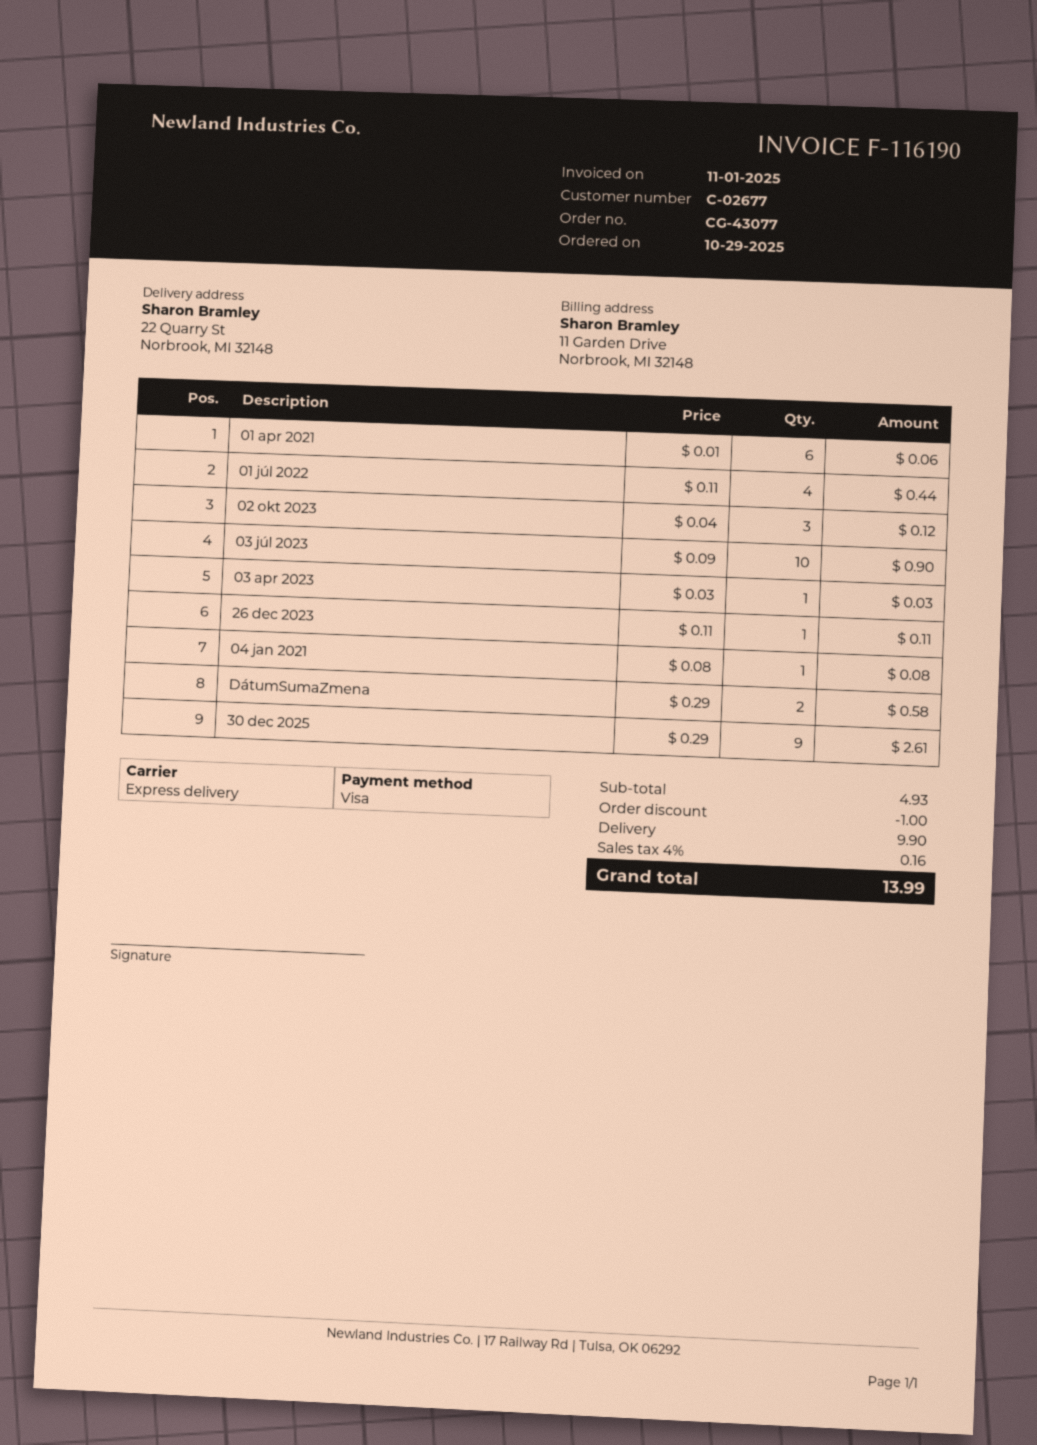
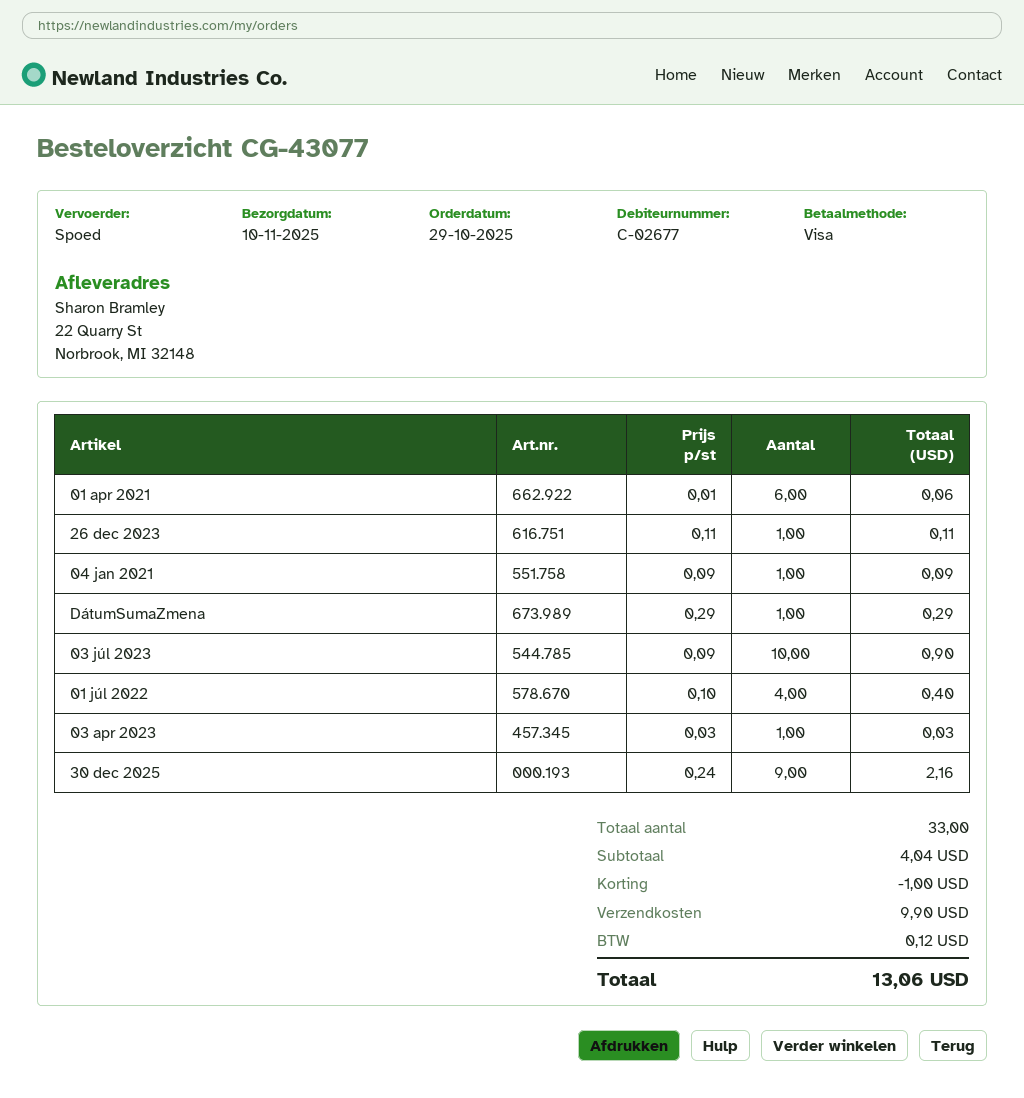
01 júl 2022: 4 x 0.11 = 0.44 -> 4 x 0.10 = 0.40
02 okt 2023: 3 x 0.04 = 0.12 -> none
04 jan 2021: 1 x 0.08 = 0.08 -> 1 x 0.09 = 0.09
DátumSumaZmena: 2 x 0.29 = 0.58 -> 1 x 0.29 = 0.29
30 dec 2025: 9 x 0.29 = 2.61 -> 9 x 0.24 = 2.16
subtotal: 4.93 -> 4.04
tax: 0.16 -> 0.12
total: 13.99 -> 13.06

